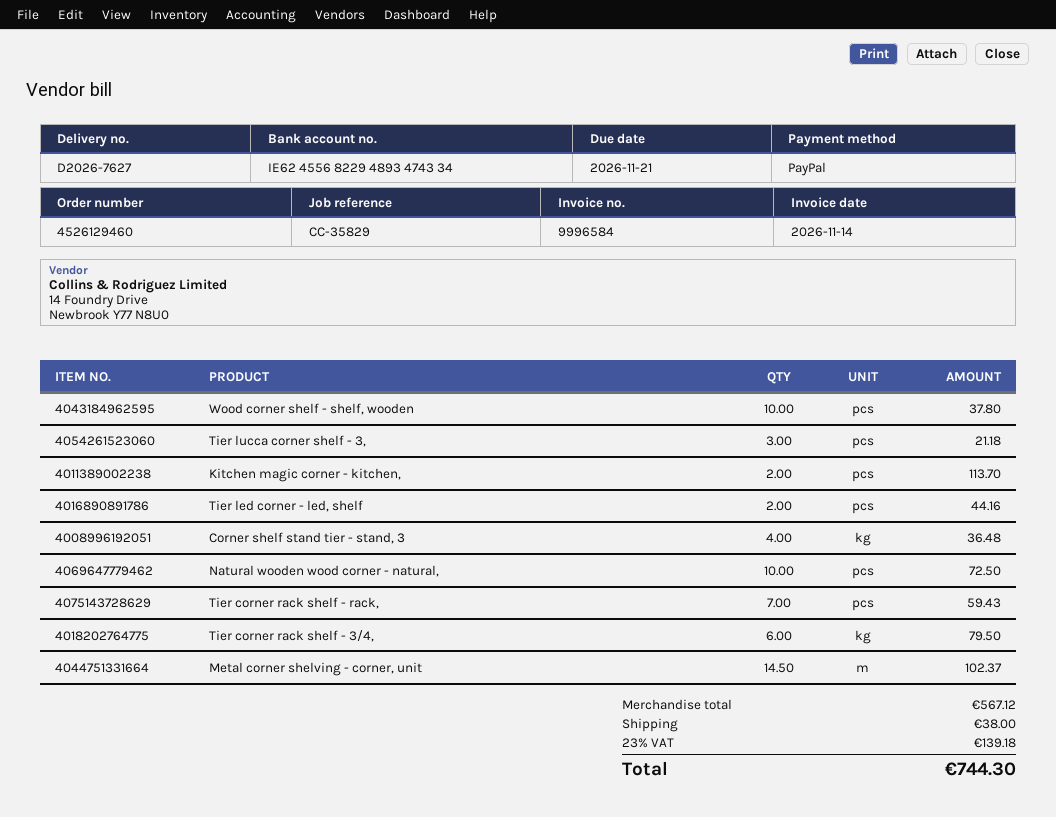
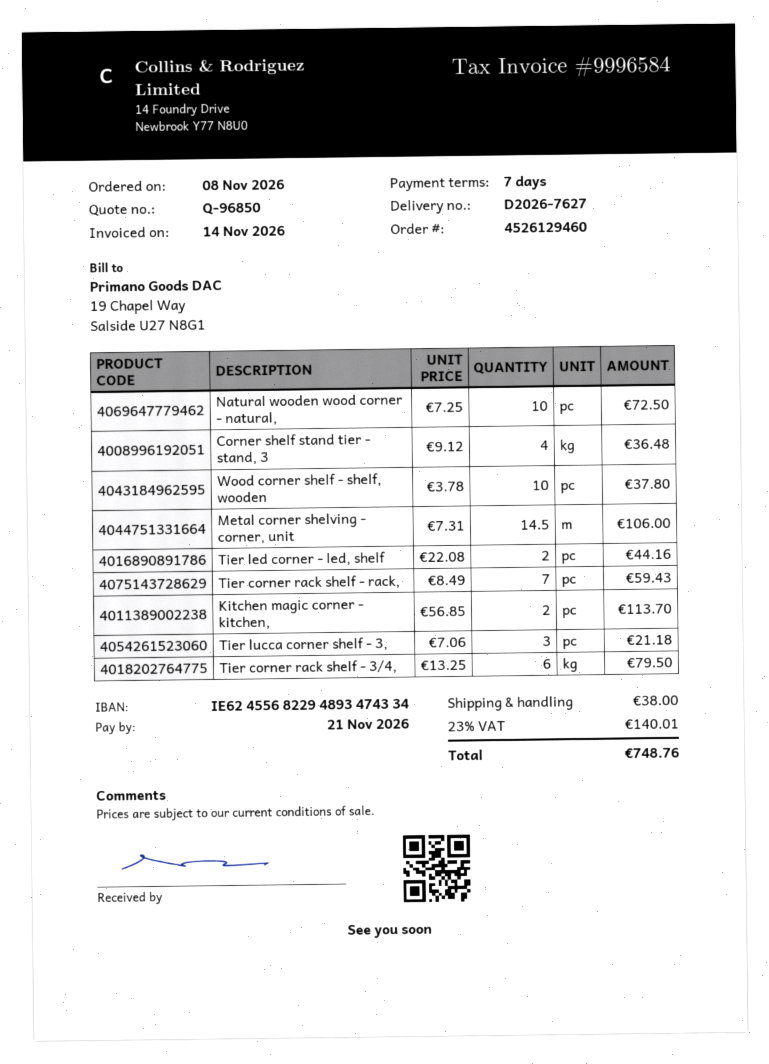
Metal corner shelving - corner, unit: 14.5 for 102.37 -> 14.5 for 106.00
tax: 23% = 139.18 -> 23% = 140.01
total: 744.30 -> 748.76

